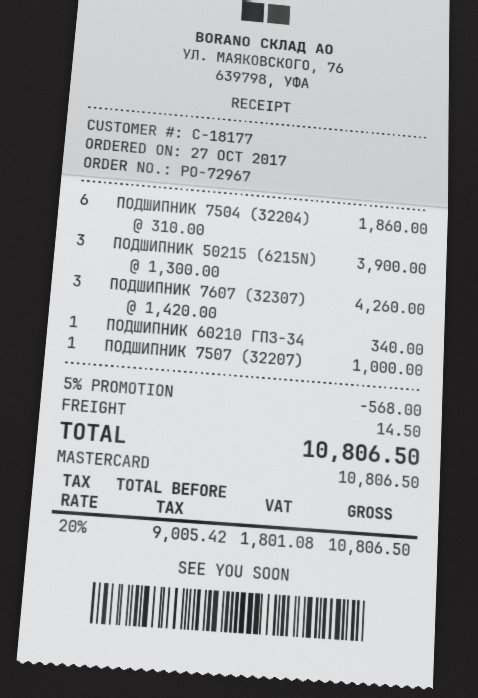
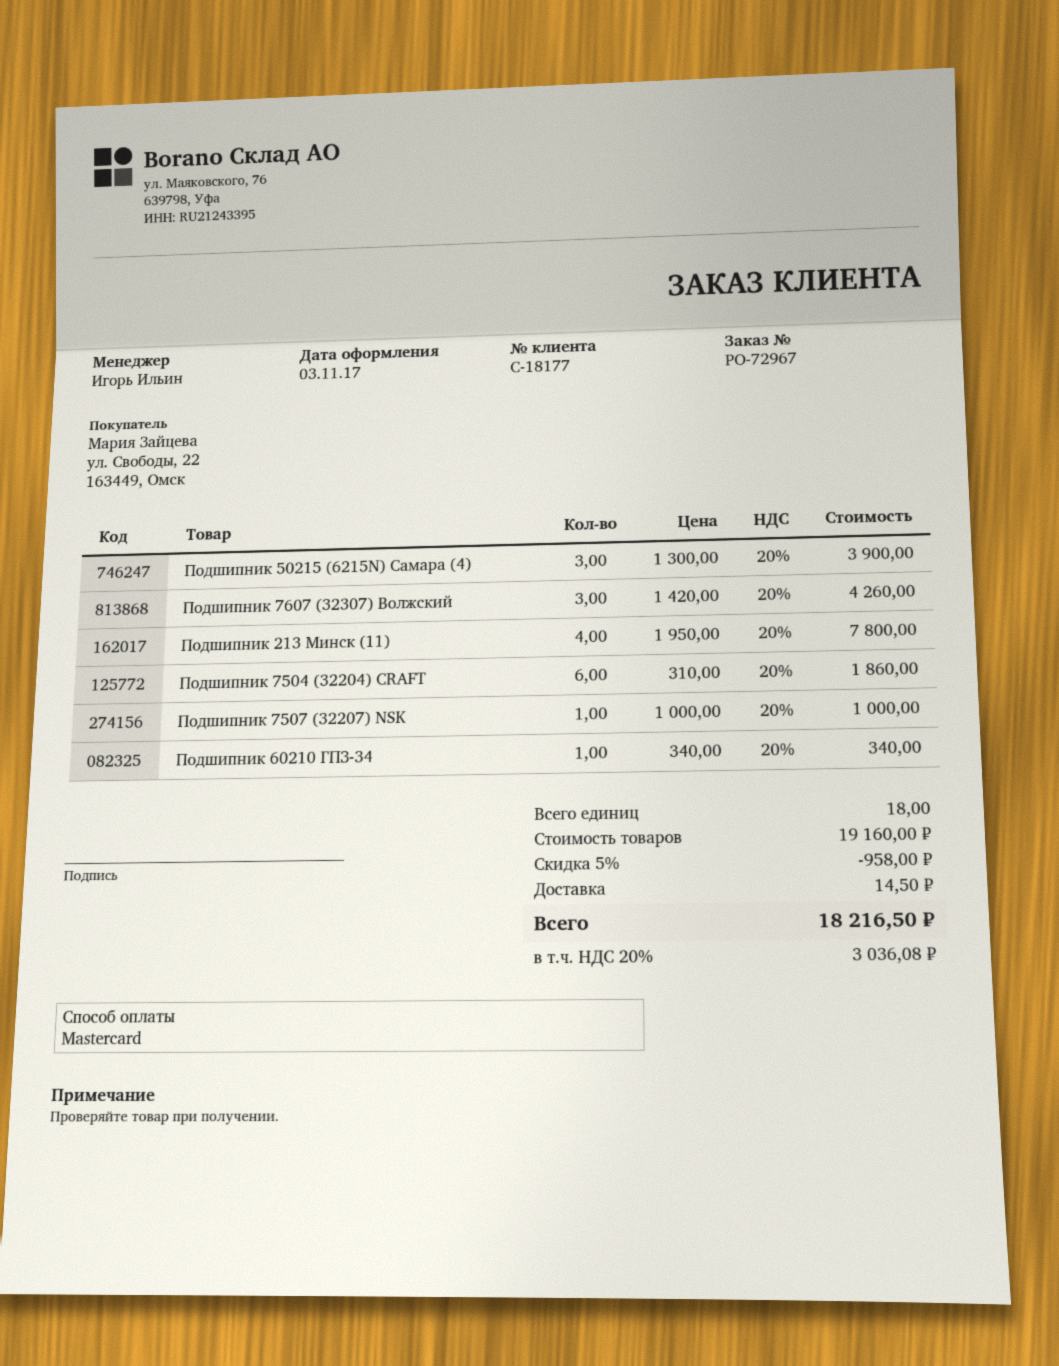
order date: 2017-10-27 -> 2017-11-03
Подшипник 213 Минск (11): none -> 4 x 1950.00 = 7800.00
discount: 5% = 568.00 -> 5% = 958.00
tax: 20% = 1801.08 -> 20% = 3036.08
total: 10806.50 -> 18216.50

